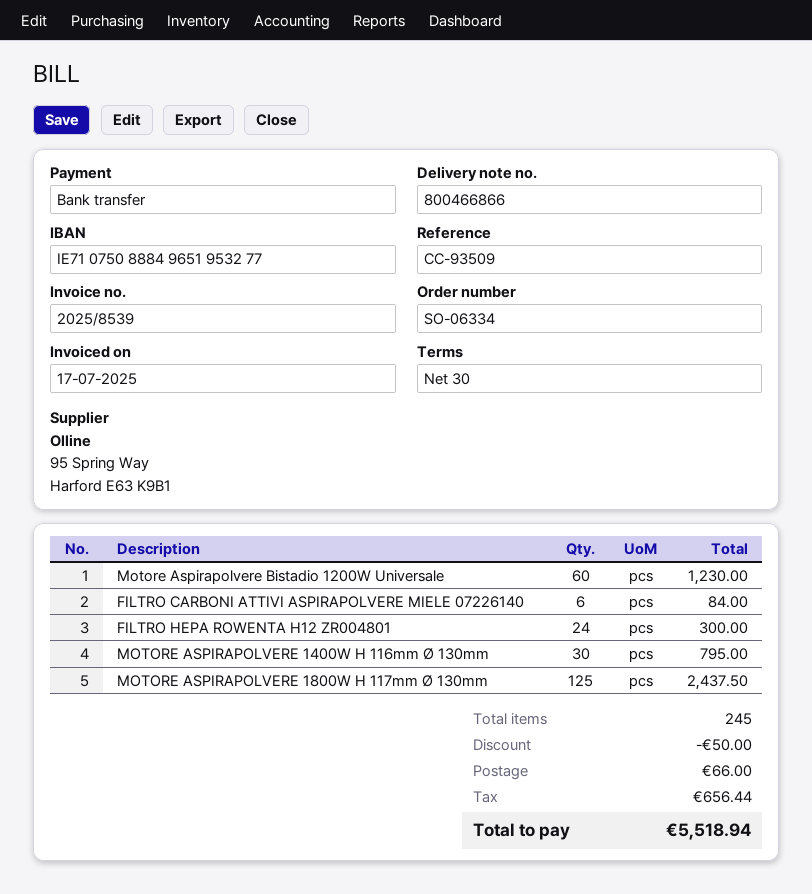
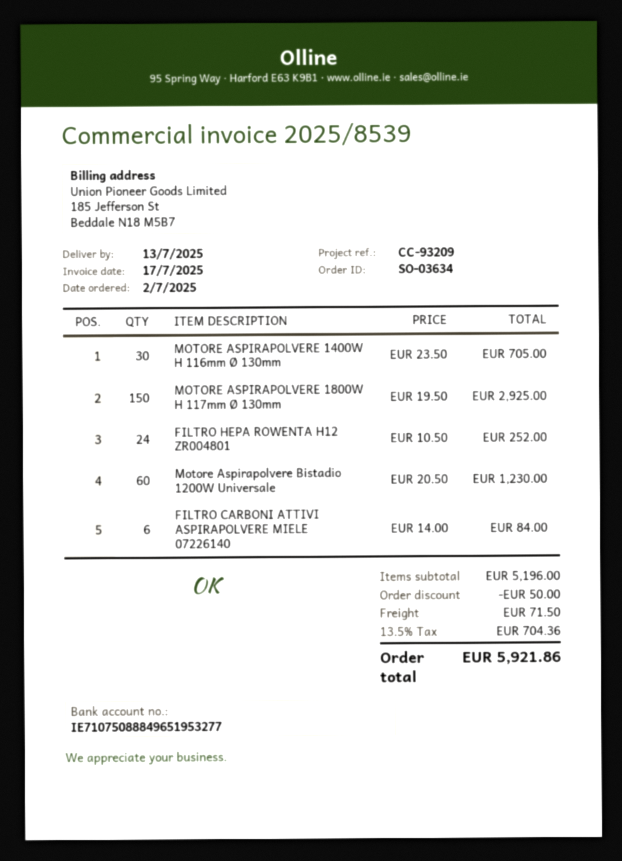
order number: SO-06334 -> SO-03634
reference: CC-93509 -> CC-93209
FILTRO HEPA ROWENTA H12 ZR004801: 24 for 300.00 -> 24 for 252.00
MOTORE ASPIRAPOLVERE 1400W H 116mm Ø 130mm: 30 for 795.00 -> 30 for 705.00
MOTORE ASPIRAPOLVERE 1800W H 117mm Ø 130mm: 125 for 2437.50 -> 150 for 2925.00
shipping: 66.00 -> 71.50
tax: 656.44 -> 704.36
total: 5518.94 -> 5921.86

